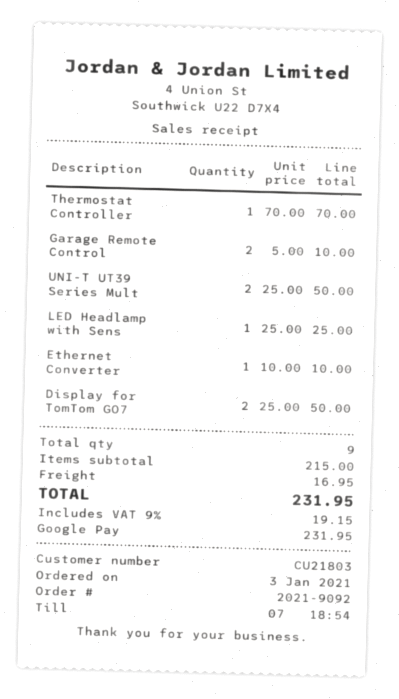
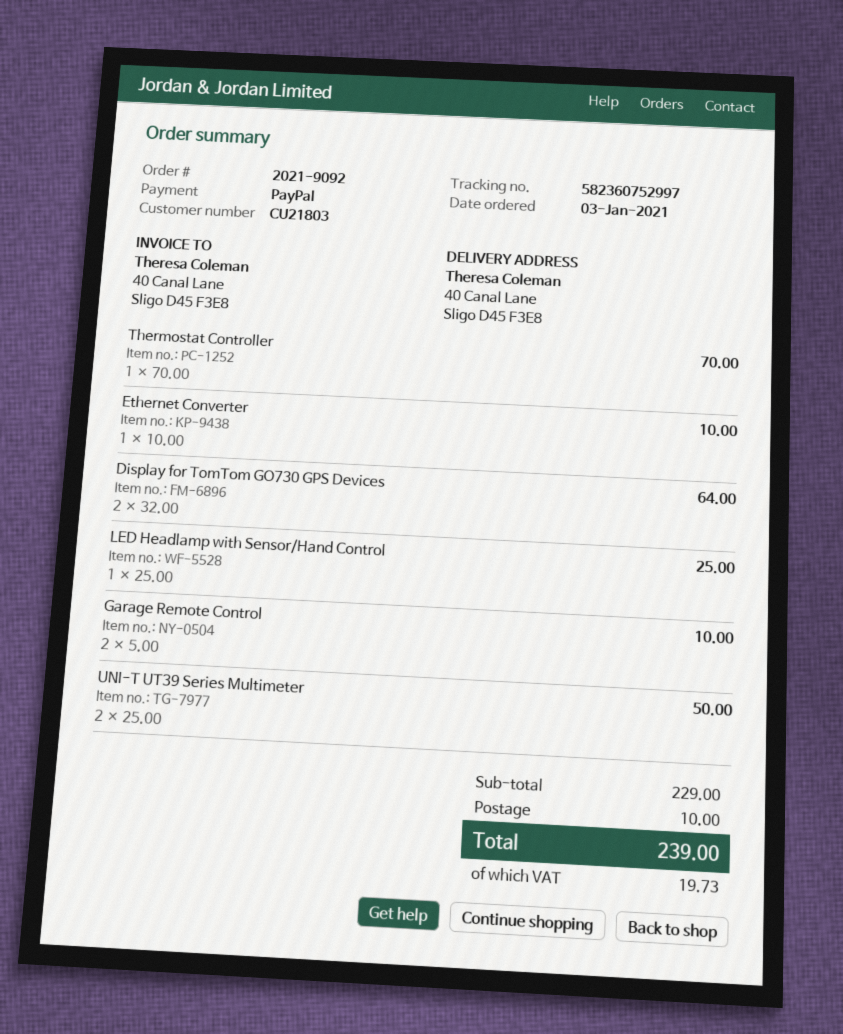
payment method: Google Pay -> PayPal
Display for TomTom GO7: 2 x 25.00 = 50.00 -> 2 x 32.00 = 64.00
subtotal: 215.00 -> 229.00
shipping: 16.95 -> 10.00
tax: 19.15 -> 19.73
total: 231.95 -> 239.00

